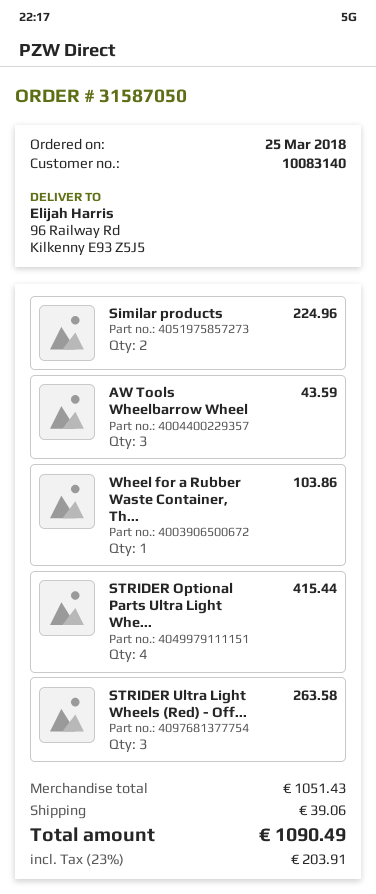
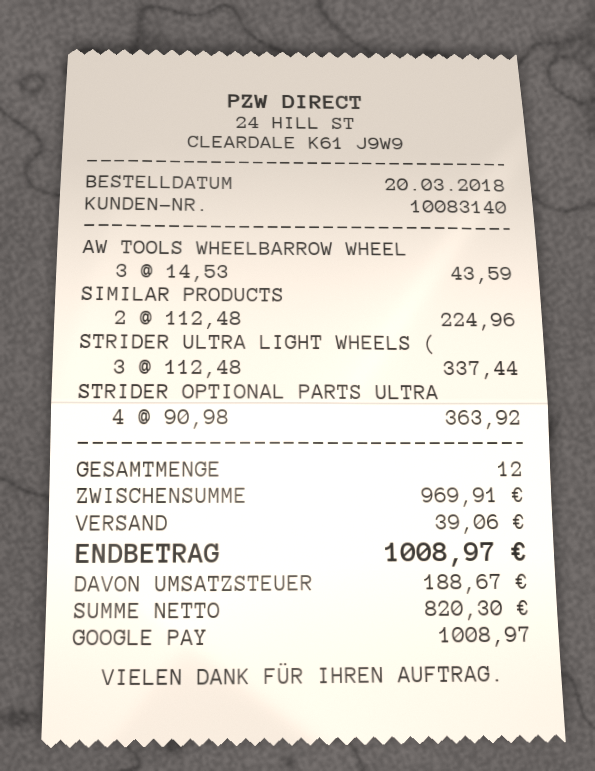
order date: 2018-03-25 -> 2018-03-20
Wheel for a Rubber Waste Container, Th...: 1 for 103.86 -> none
STRIDER Optional Parts Ultra Light Whe...: 4 for 415.44 -> 4 for 363.92
STRIDER Ultra Light Wheels (Red) - Off...: 3 for 263.58 -> 3 for 337.44
subtotal: 1051.43 -> 969.91
tax: 203.91 -> 188.67
total: 1090.49 -> 1008.97

